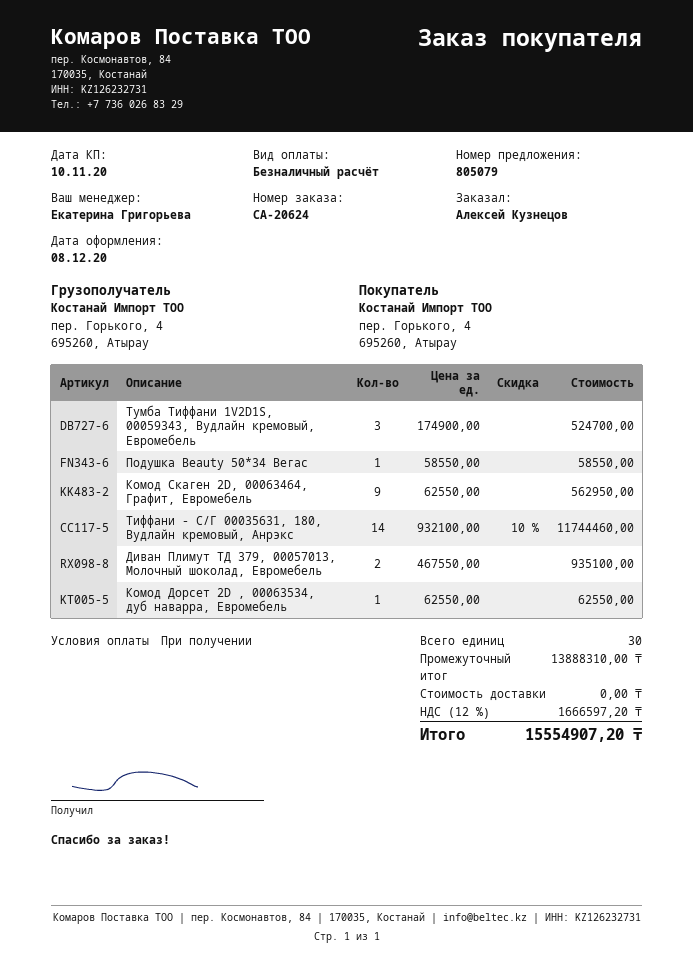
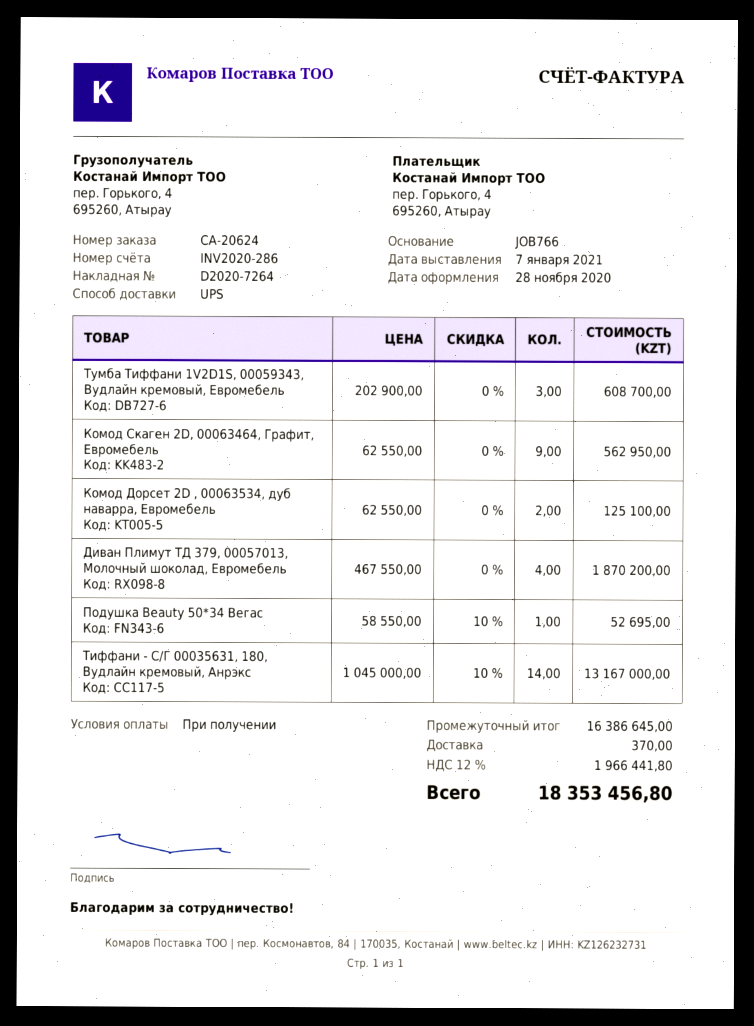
order date: 2020-12-08 -> 2020-11-28
Тумба Тиффани 1V2D1S, 00059343, Вудлайн кремовый, Евромебель: 3 x 174900.00 = 524700.00 -> 3 x 202900.00 = 608700.00
Подушка Beauty 50*34 Вегас: 1 x 58550.00 = 58550.00 -> 1 x 58550.00 - 10% = 52695.00
Тиффани - С/Г 00035631, 180, Вудлайн кремовый, Анрэкс: 14 x 932100.00 - 10% = 11744460.00 -> 14 x 1045000.00 - 10% = 13167000.00
Диван Плимут ТД 379, 00057013, Молочный шоколад, Евромебель: 2 x 467550.00 = 935100.00 -> 4 x 467550.00 = 1870200.00
Комод Дорсет 2D , 00063534, дуб наварра, Евромебель: 1 x 62550.00 = 62550.00 -> 2 x 62550.00 = 125100.00
subtotal: 13888310.00 -> 16386645.00
shipping: 0.00 -> 370.00
tax: 12% = 1666597.20 -> 12% = 1966441.80
total: 15554907.20 -> 18353456.80

